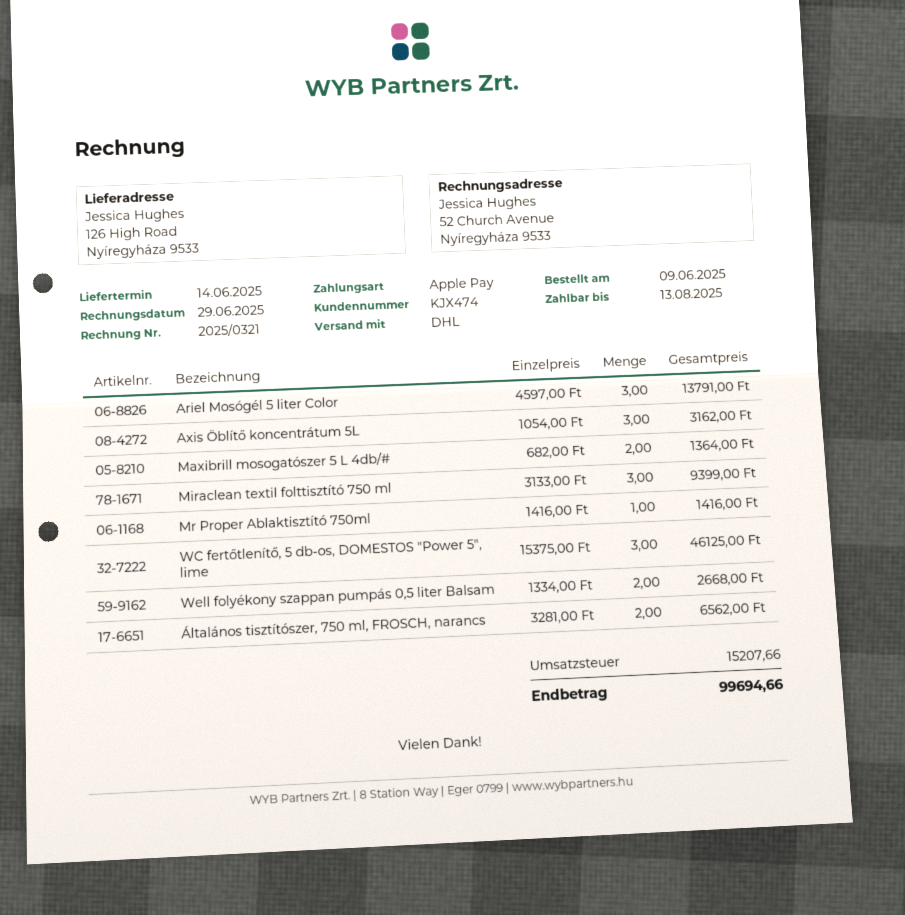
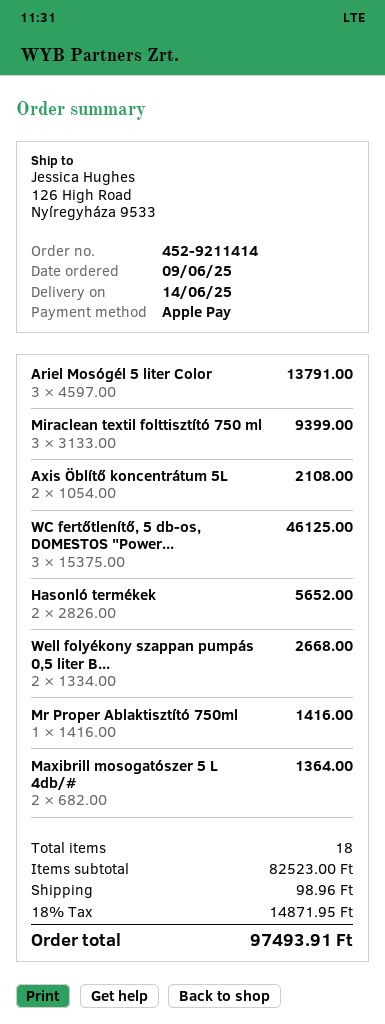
Axis Öblítő koncentrátum 5L: 3 x 1054.00 = 3162.00 -> 2 x 1054.00 = 2108.00
Általános tisztítószer, 750 ml, FROSCH, narancs: 2 x 3281.00 = 6562.00 -> none
Hasonló termékek: none -> 2 x 2826.00 = 5652.00
shipping: none -> 98.96
tax: 15207.66 -> 14871.95
total: 99694.66 -> 97493.91

